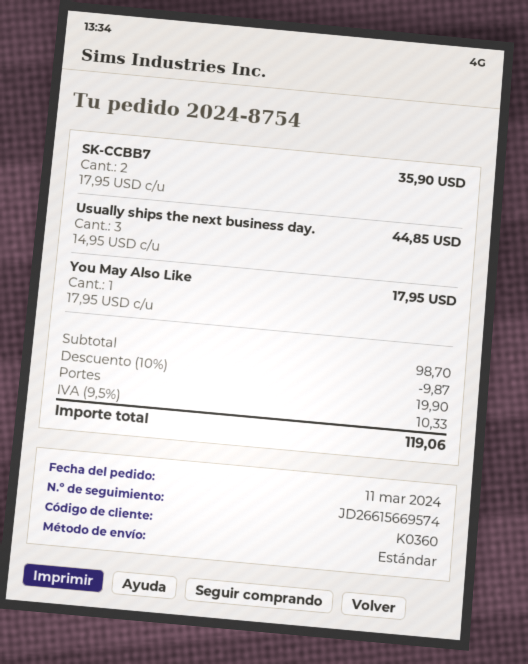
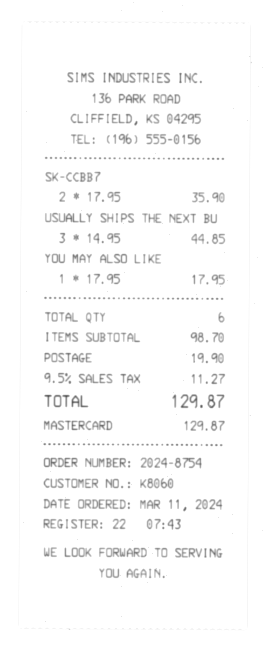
customer number: K0360 -> K8060
discount: 10% = 9.87 -> none
tax: 9.5% = 10.33 -> 9.5% = 11.27
total: 119.06 -> 129.87

